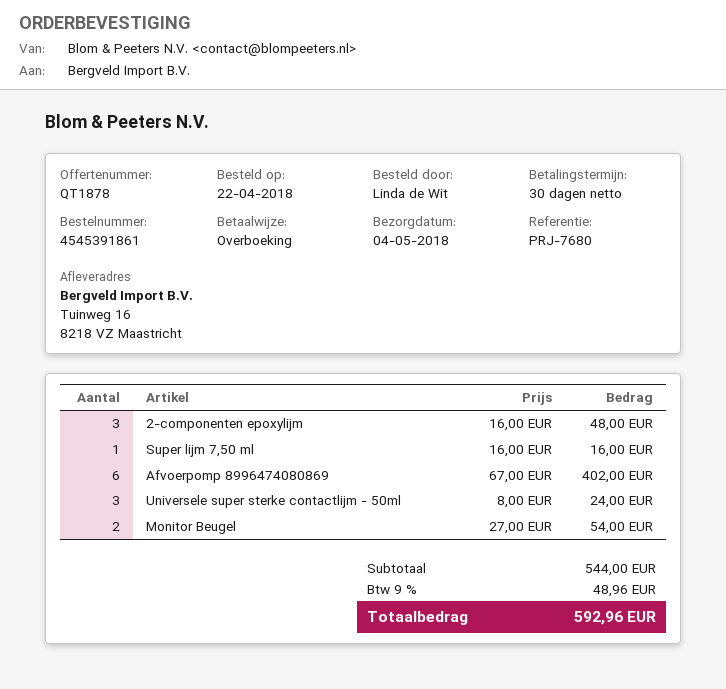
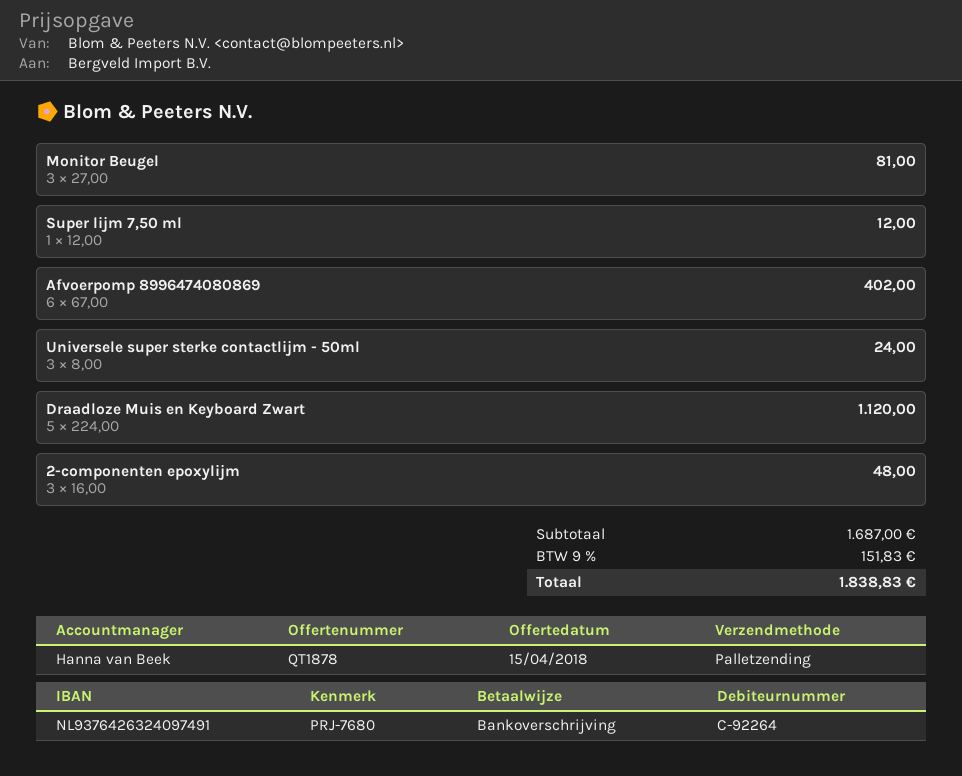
Super lijm 7,50 ml: 1 x 16.00 = 16.00 -> 1 x 12.00 = 12.00
Monitor Beugel: 2 x 27.00 = 54.00 -> 3 x 27.00 = 81.00
Draadloze Muis en Keyboard Zwart: none -> 5 x 224.00 = 1120.00
subtotal: 544.00 -> 1687.00
tax: 9% = 48.96 -> 9% = 151.83
total: 592.96 -> 1838.83

